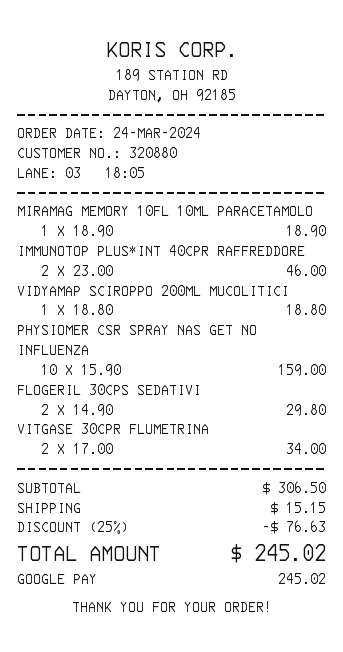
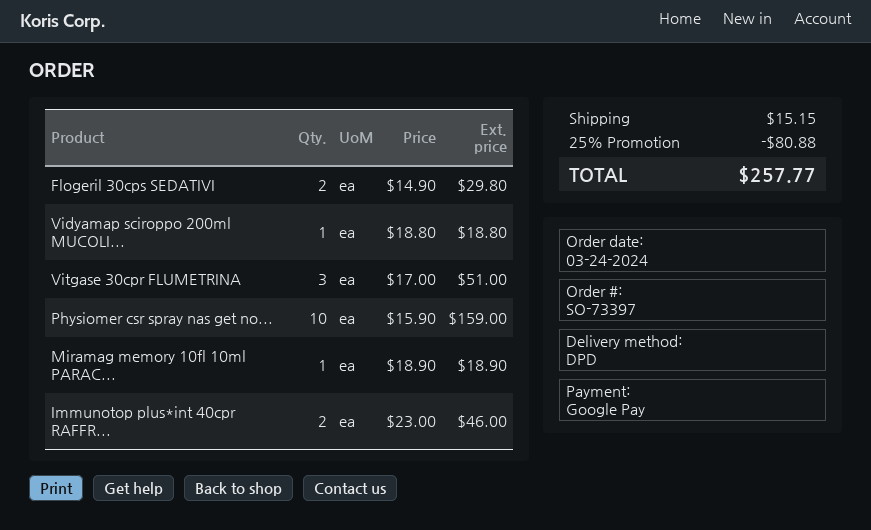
VITGASE 30CPR FLUMETRINA: 2 x 17.00 = 34.00 -> 3 x 17.00 = 51.00
discount: 25% = 76.63 -> 25% = 80.88
total: 245.02 -> 257.77

